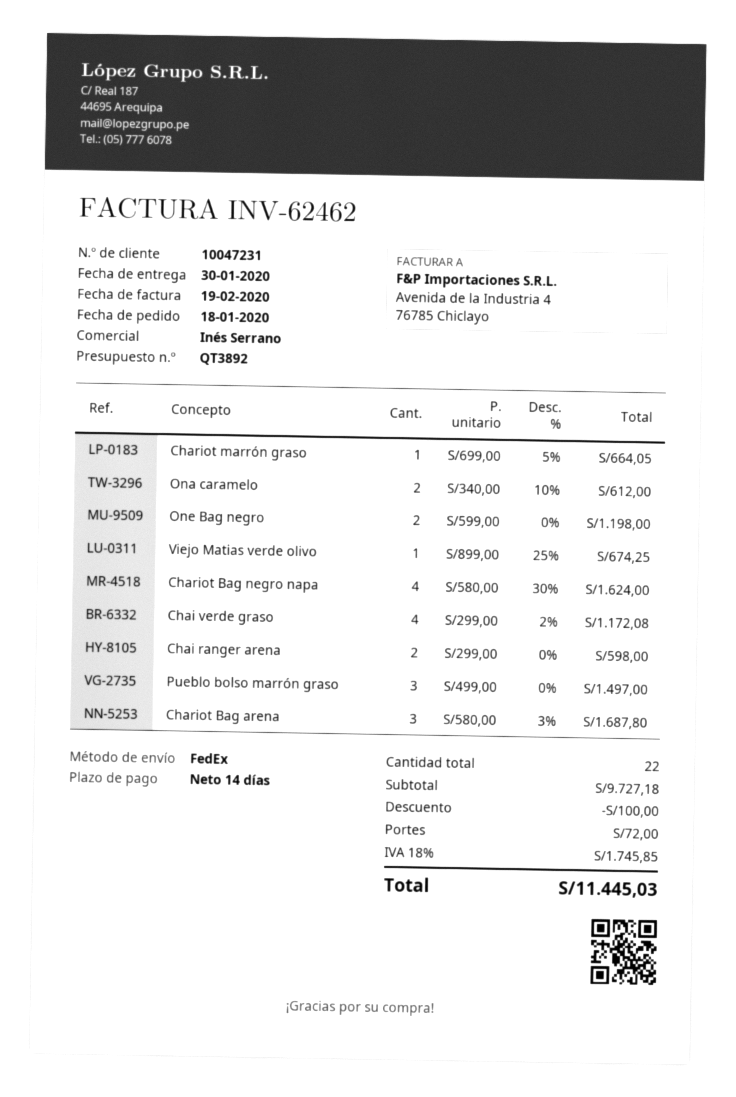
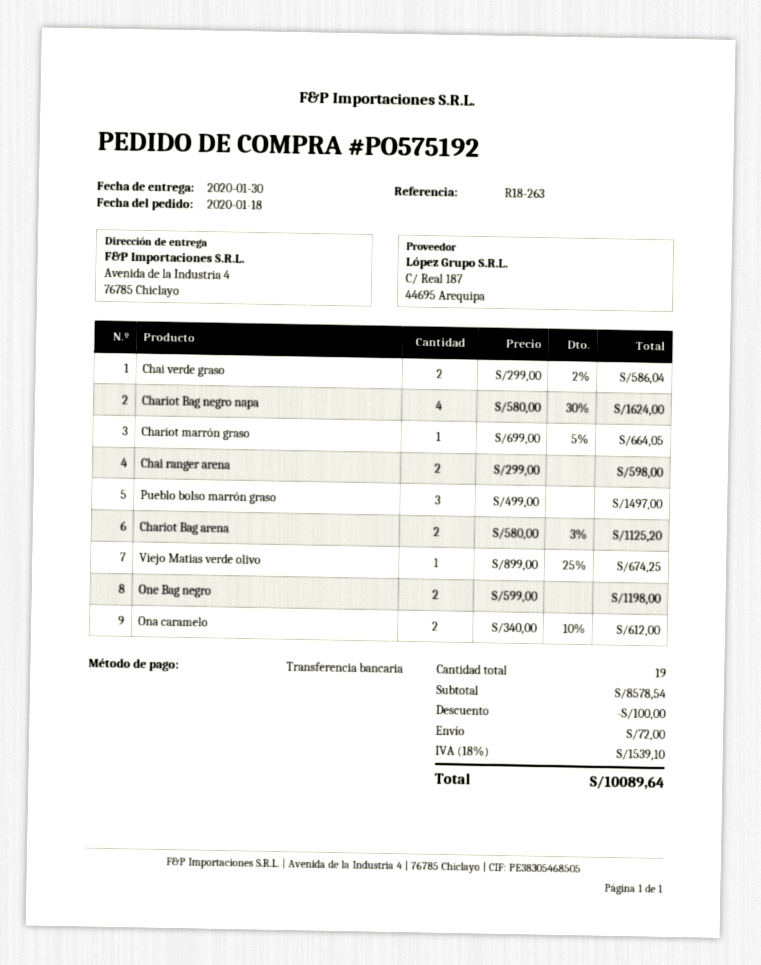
Chai verde graso: 4 x 299.00 - 2% = 1172.08 -> 2 x 299.00 - 2% = 586.04
Chariot Bag arena: 3 x 580.00 - 3% = 1687.80 -> 2 x 580.00 - 3% = 1125.20
total quantity: 22 -> 19
subtotal: 9727.18 -> 8578.54
tax: 18% = 1745.85 -> 18% = 1539.10
total: 11445.03 -> 10089.64

